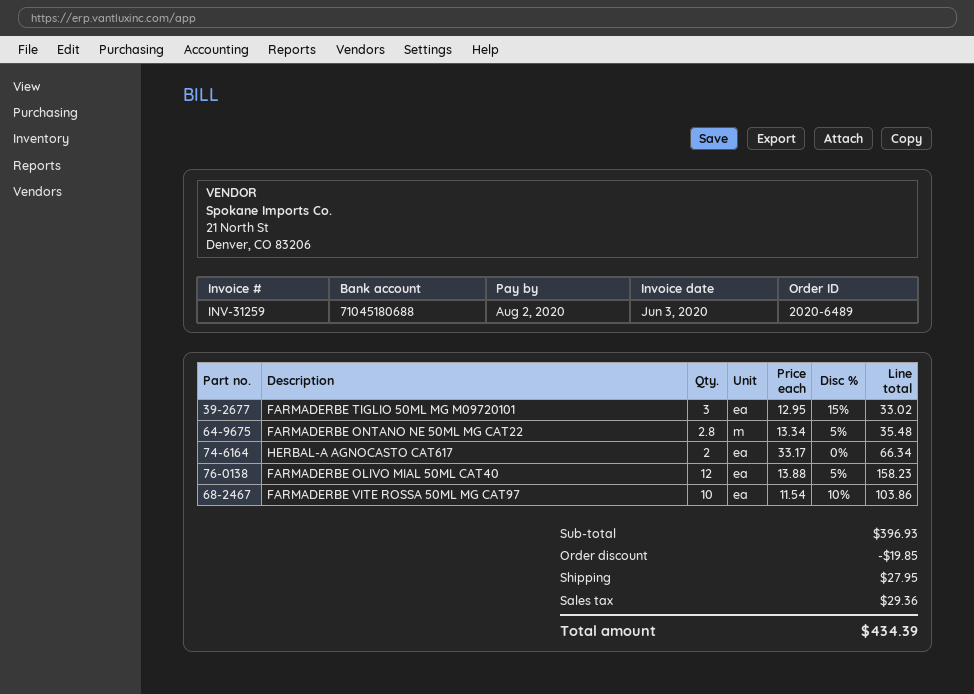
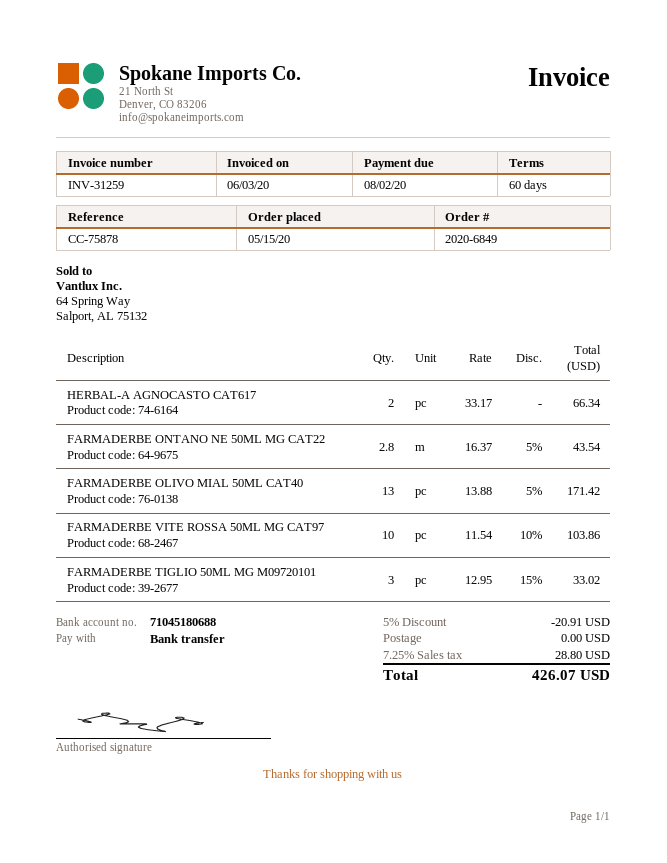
order number: 2020-6489 -> 2020-6849
FARMADERBE ONTANO NE 50ML MG CAT22: 2.8 x 13.34 - 5% = 35.48 -> 2.8 x 16.37 - 5% = 43.54
FARMADERBE OLIVO MIAL 50ML CAT40: 12 x 13.88 - 5% = 158.23 -> 13 x 13.88 - 5% = 171.42
discount: 19.85 -> 20.91
shipping: 27.95 -> 0.00
tax: 29.36 -> 28.80
total: 434.39 -> 426.07

